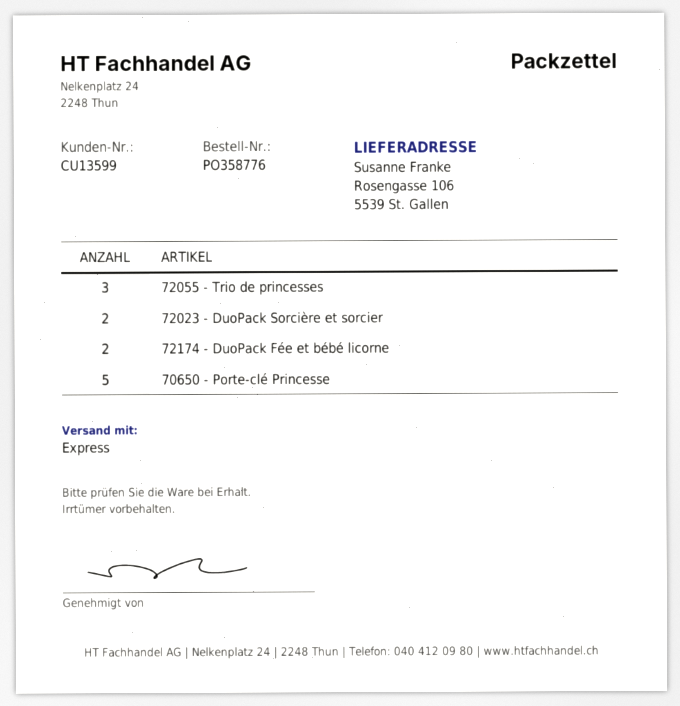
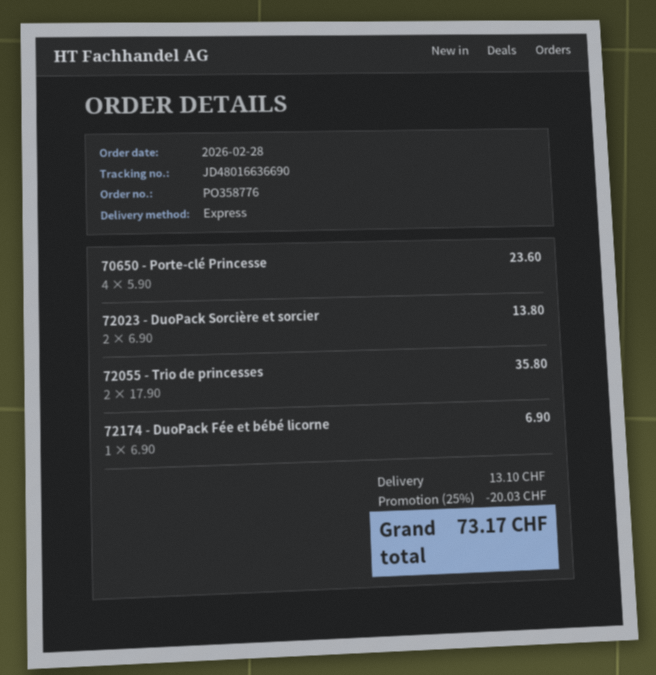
72055 - Trio de princesses: 3 -> 2
72174 - DuoPack Fée et bébé licorne: 2 -> 1
70650 - Porte-clé Princesse: 5 -> 4

